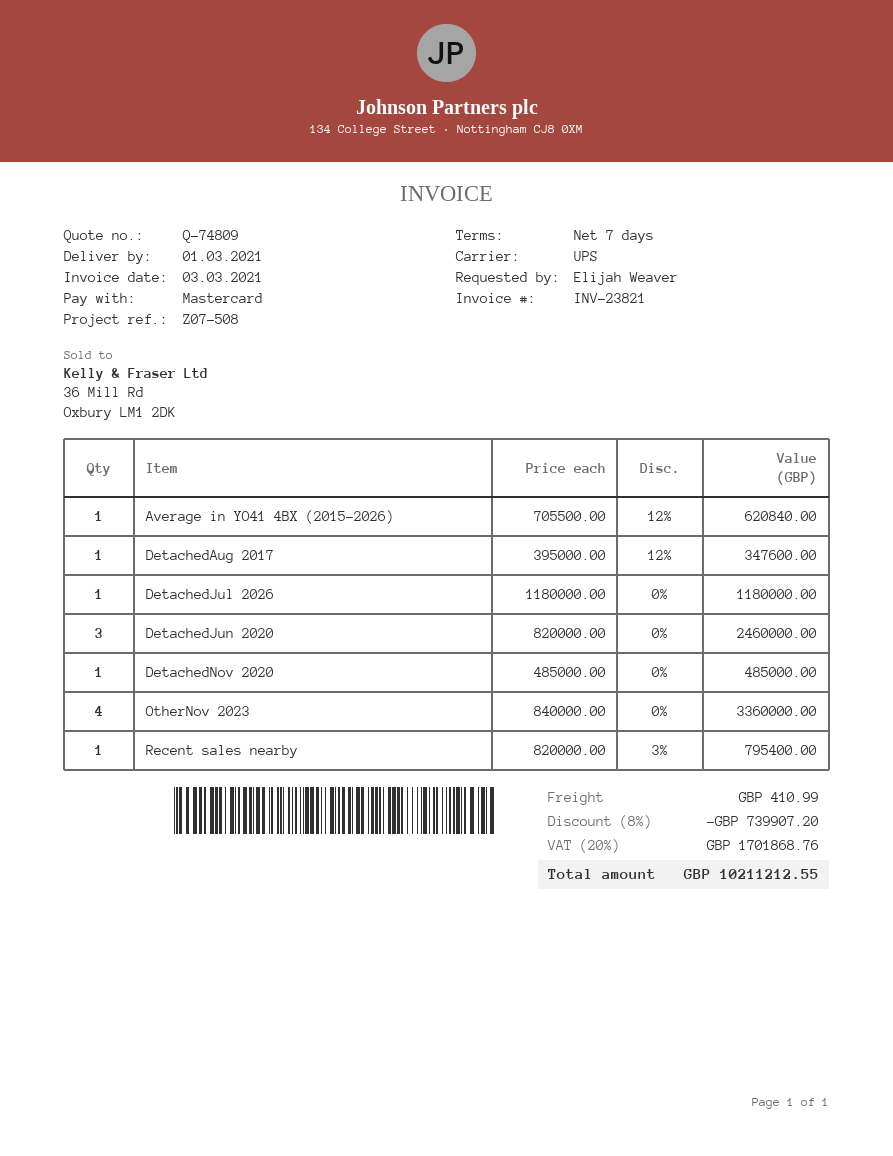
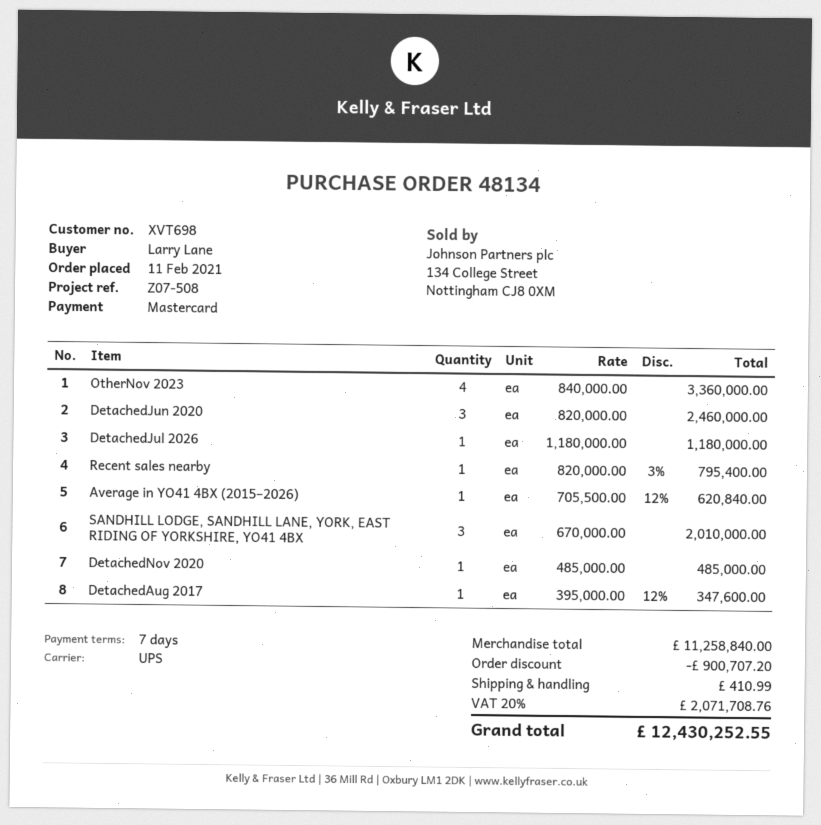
ordered by: Elijah Weaver -> Larry Lane
SANDHILL LODGE, SANDHILL LANE, YORK, EAST RIDING OF YORKSHIRE, YO41 4BX: none -> 3 x 670000.00 = 2010000.00
discount: 739907.20 -> 900707.20
tax: 20% = 1701868.76 -> 20% = 2071708.76
total: 10211212.55 -> 12430252.55

